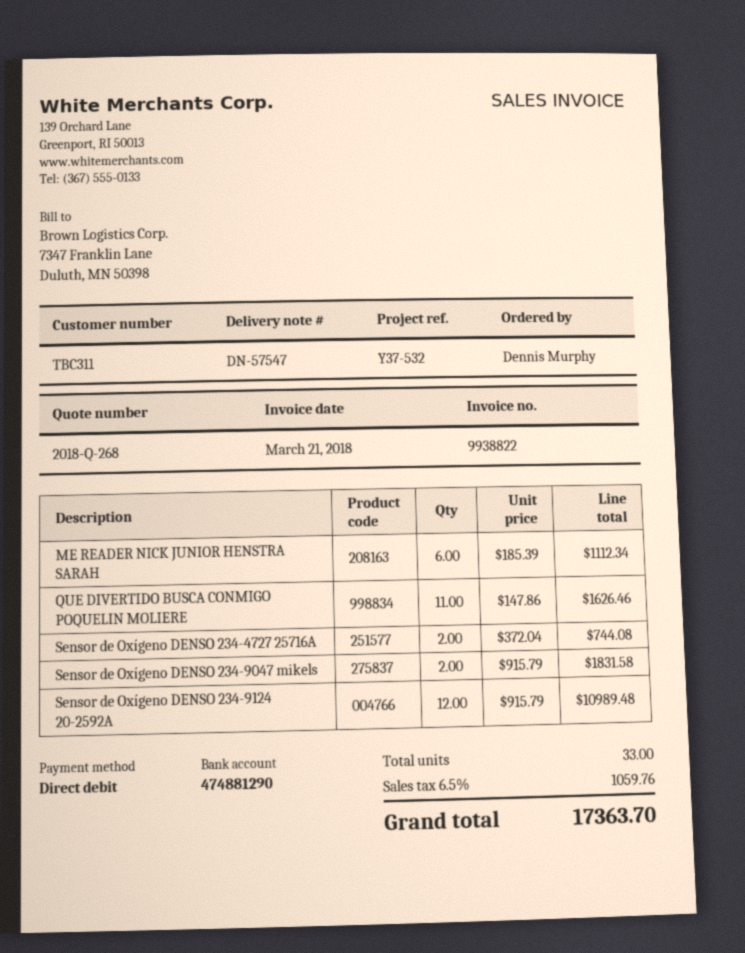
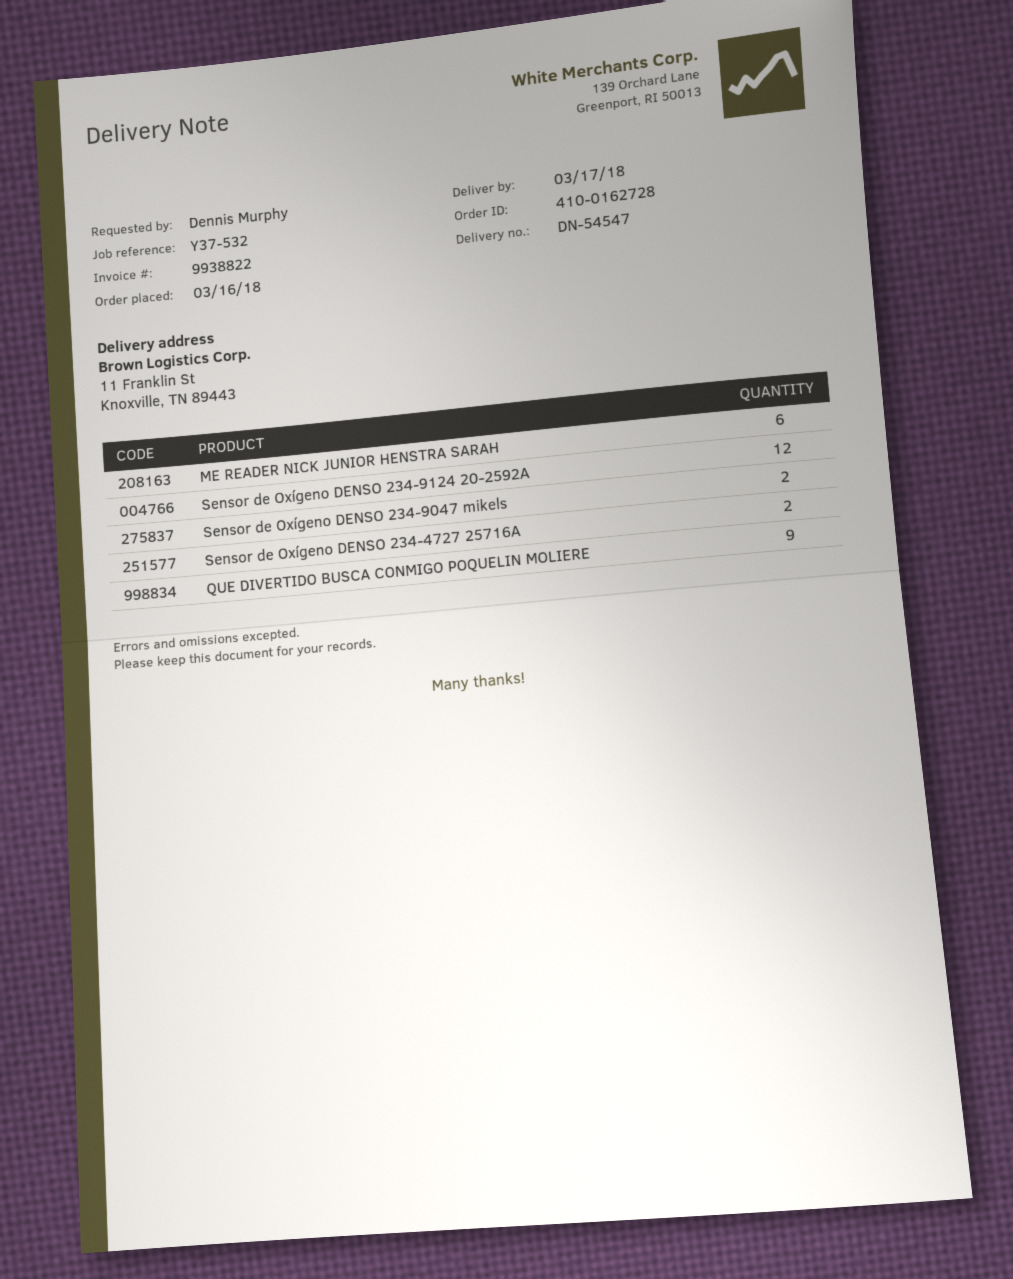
delivery note number: DN-57547 -> DN-54547
QUE DIVERTIDO BUSCA CONMIGO POQUELIN MOLIERE: 11 -> 9

